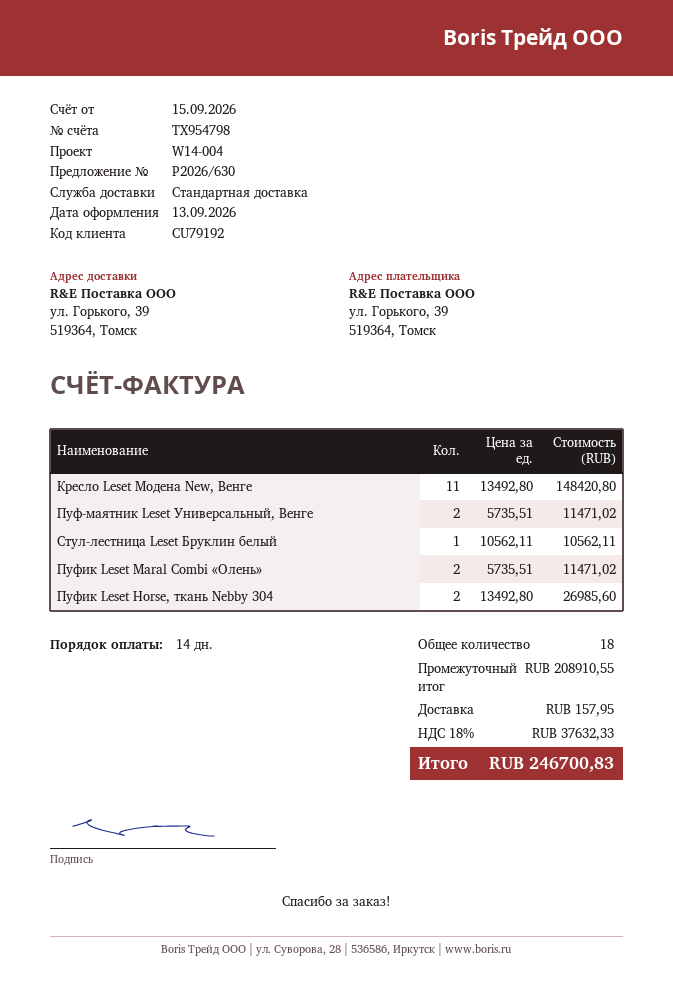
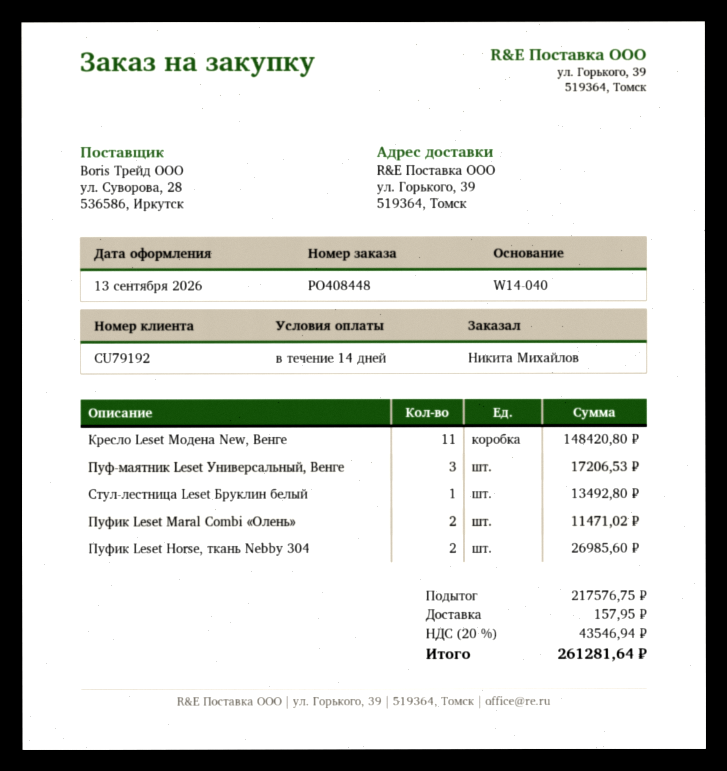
reference: W14-004 -> W14-040
Пуф-маятник Leset Универсальный, Венге: 2 for 11471.02 -> 3 for 17206.53
Стул-лестница Leset Бруклин белый: 1 for 10562.11 -> 1 for 13492.80
subtotal: 208910.55 -> 217576.75
tax: 18% = 37632.33 -> 20% = 43546.94
total: 246700.83 -> 261281.64

